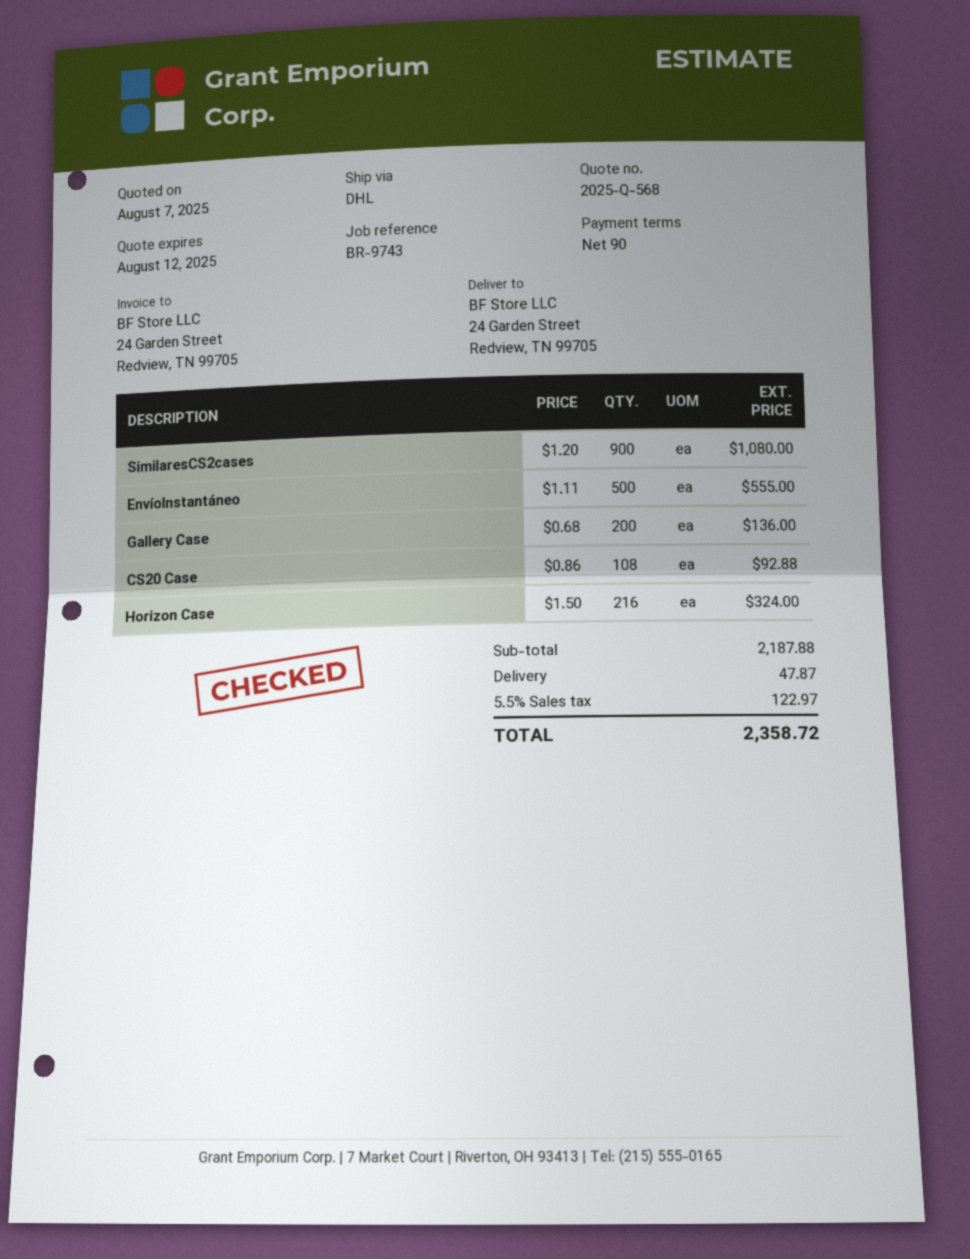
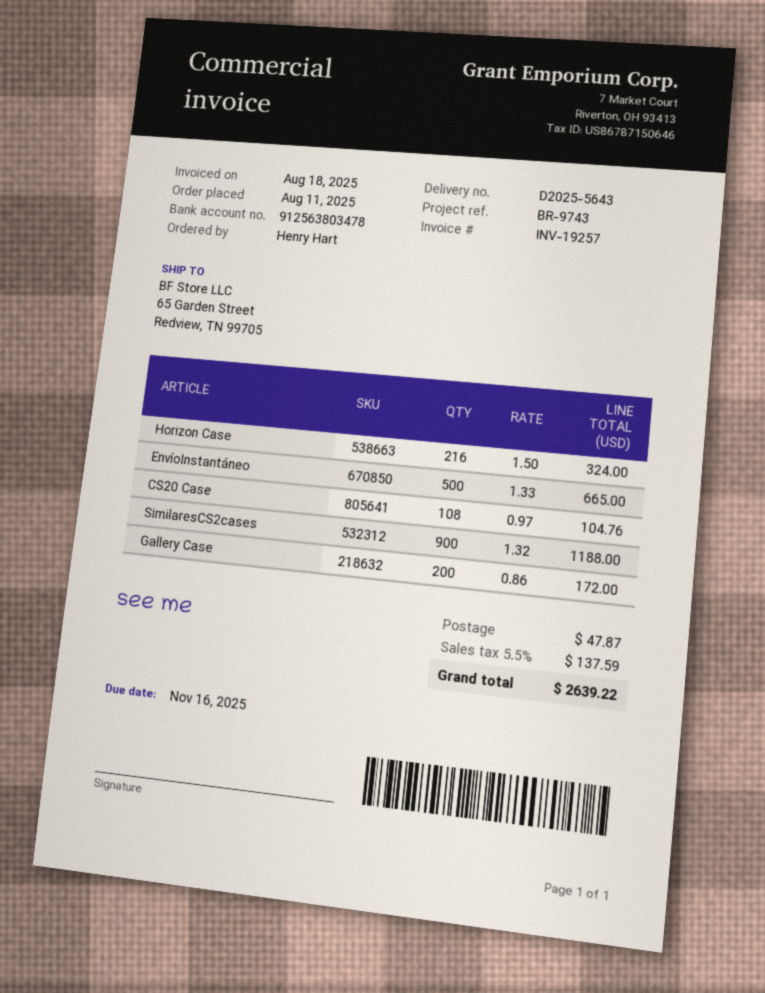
ship to: 24 Garden Street, Redview, TN 99705 -> 65 Garden Street, Redview, TN 99705
SimilaresCS2cases: 900 x 1.20 = 1080.00 -> 900 x 1.32 = 1188.00
EnvíoInstantáneo: 500 x 1.11 = 555.00 -> 500 x 1.33 = 665.00
Gallery Case: 200 x 0.68 = 136.00 -> 200 x 0.86 = 172.00
CS20 Case: 108 x 0.86 = 92.88 -> 108 x 0.97 = 104.76
tax: 5.5% = 122.97 -> 5.5% = 137.59
total: 2358.72 -> 2639.22

